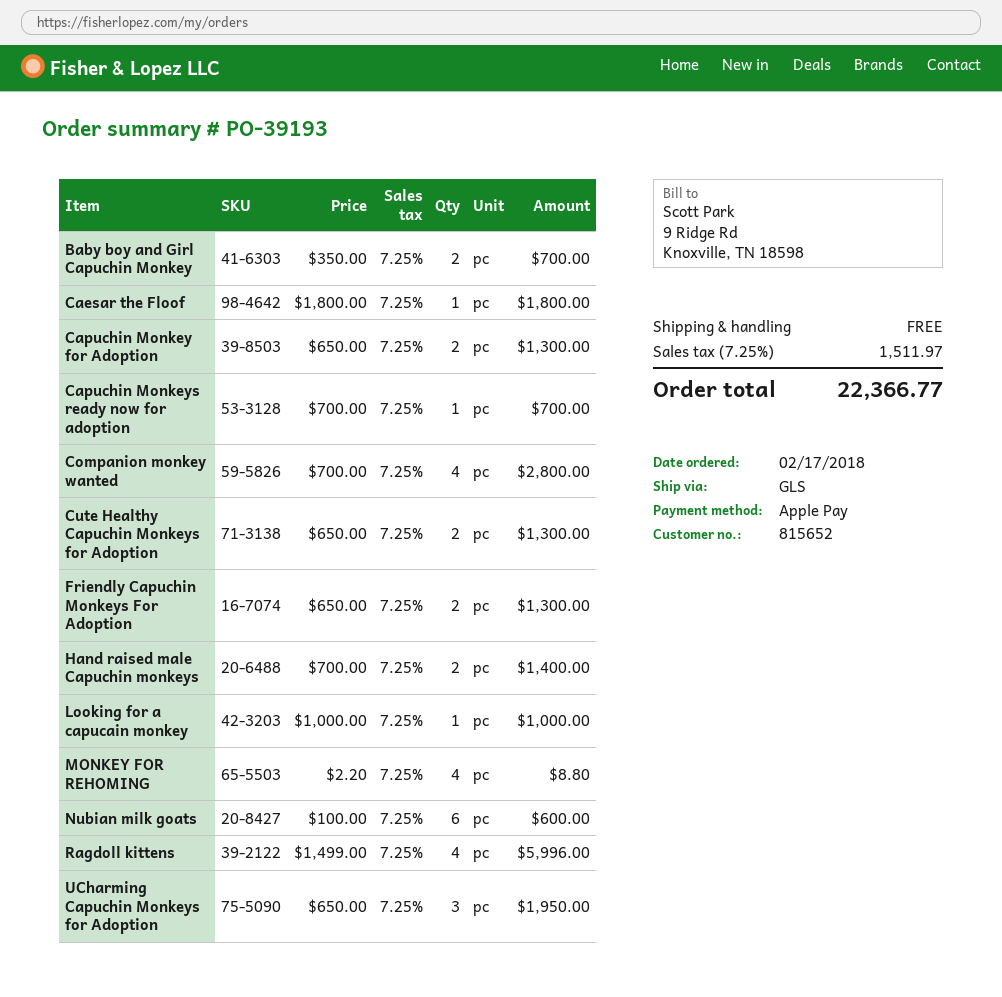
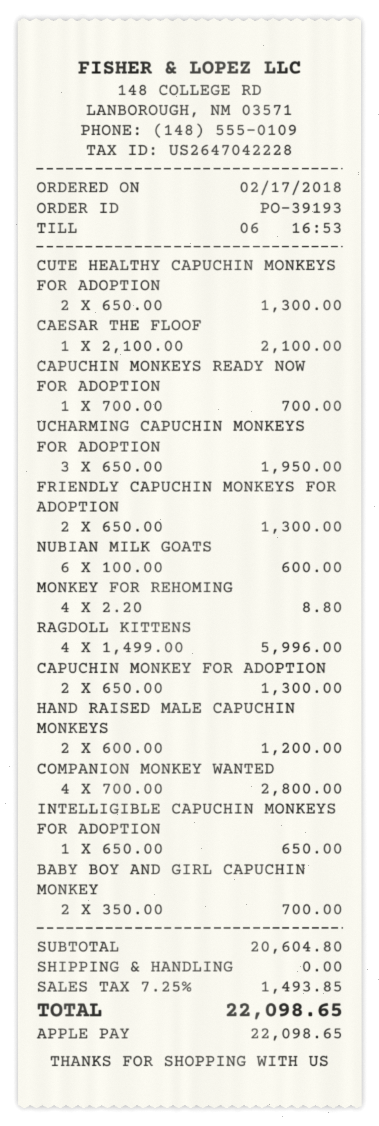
Caesar the Floof: 1 x 1800.00 = 1800.00 -> 1 x 2100.00 = 2100.00
Hand raised male Capuchin monkeys: 2 x 700.00 = 1400.00 -> 2 x 600.00 = 1200.00
Looking for a capucain monkey: 1 x 1000.00 = 1000.00 -> none
INTELLIGIBLE CAPUCHIN MONKEYS FOR ADOPTION: none -> 1 x 650.00 = 650.00
tax: 7.25% = 1511.97 -> 7.25% = 1493.85
total: 22366.77 -> 22098.65

